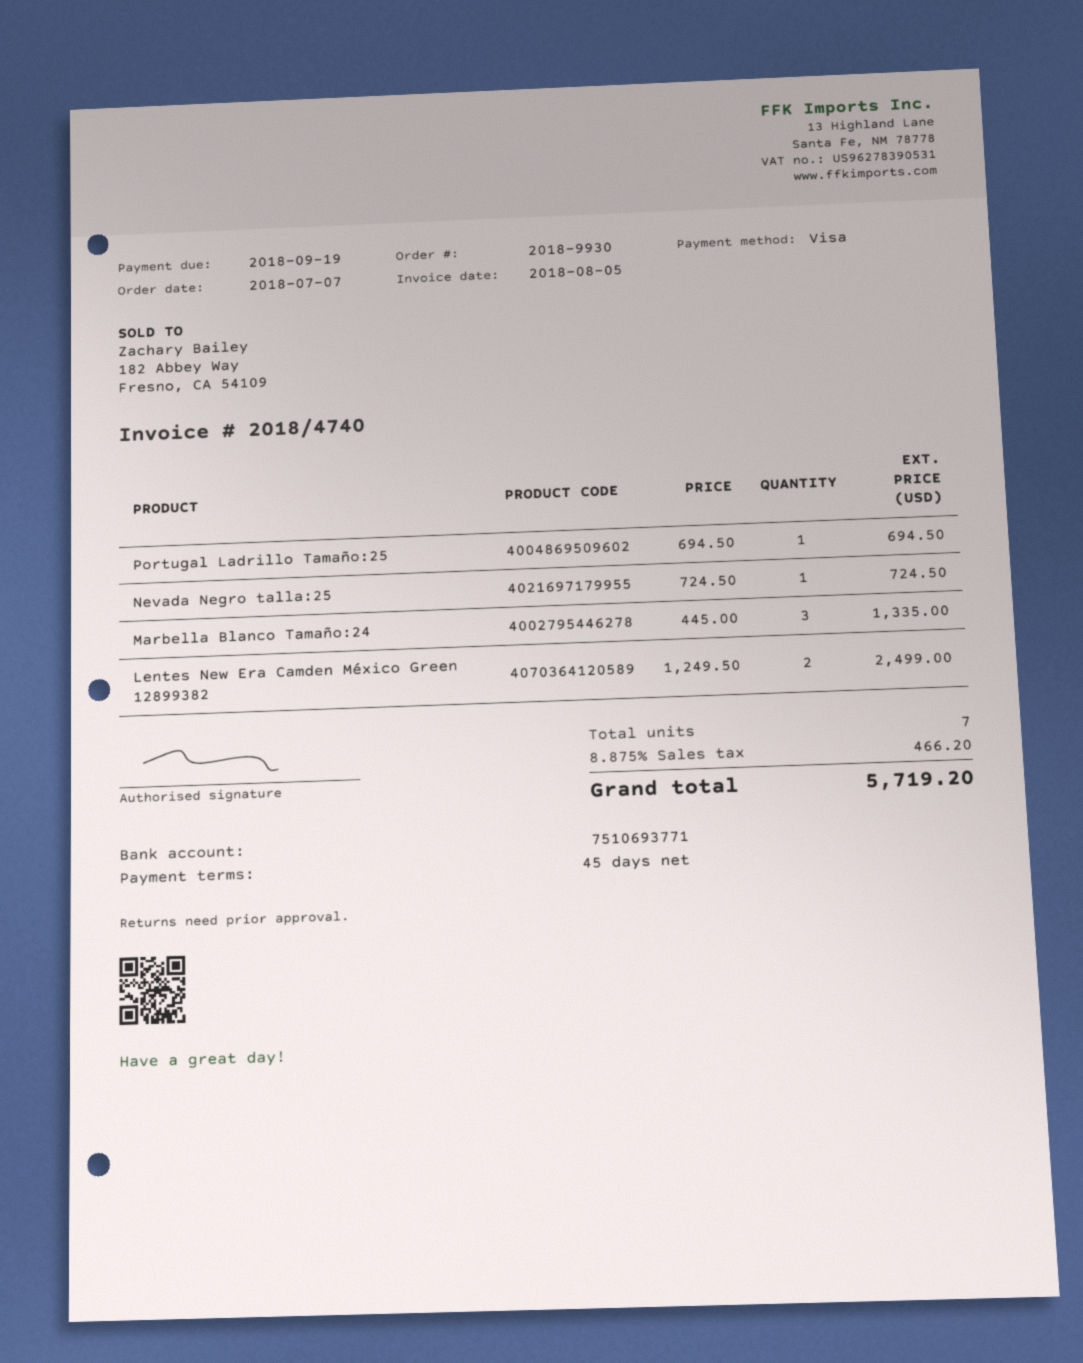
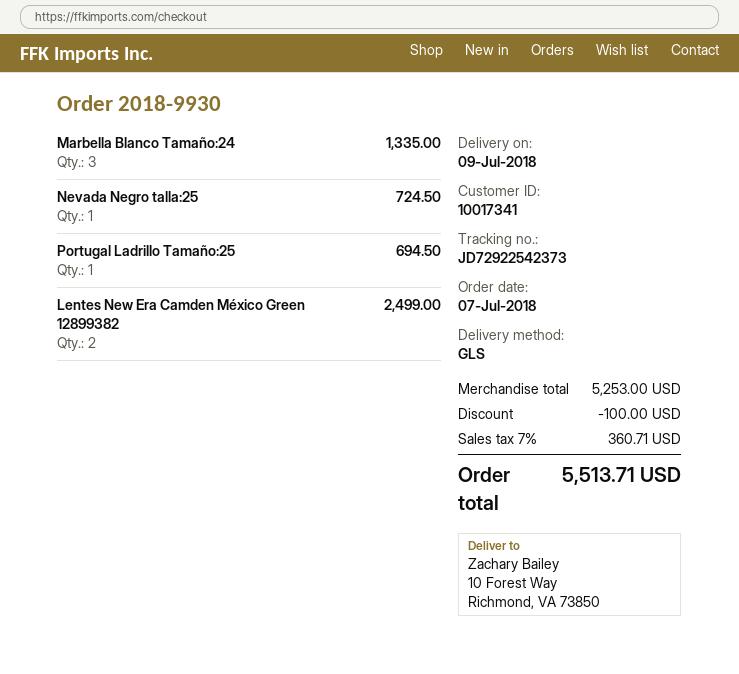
discount: none -> 100.00
tax: 8.875% = 466.20 -> 7% = 360.71
total: 5719.20 -> 5513.71

